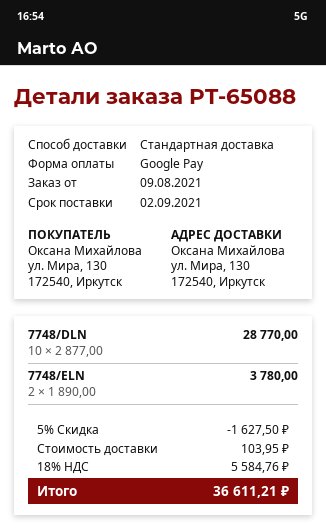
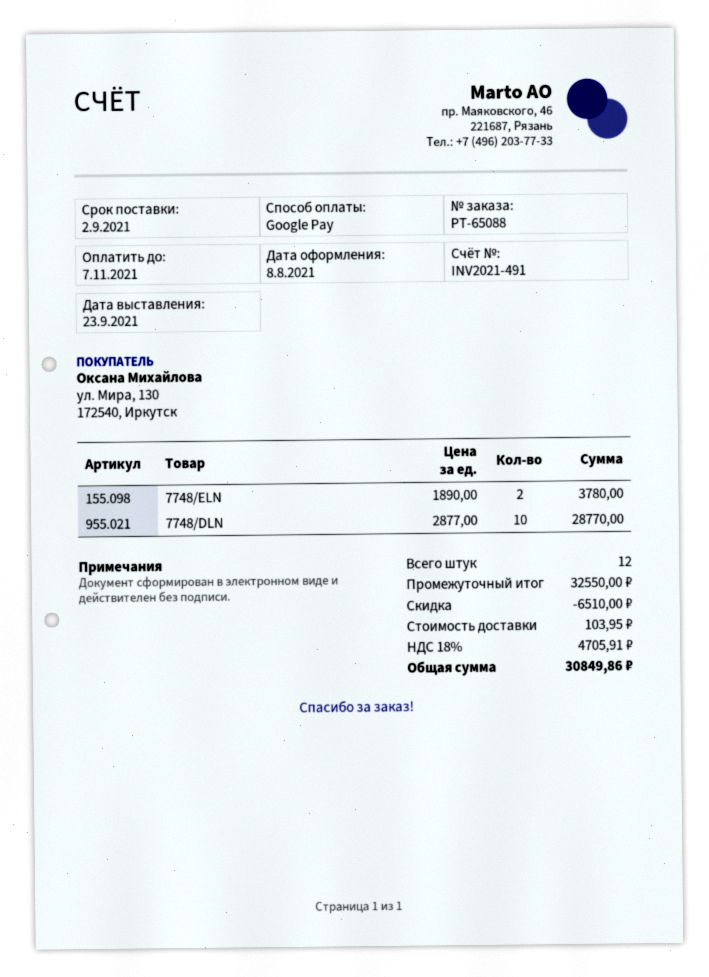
order date: 2021-08-09 -> 2021-08-08
discount: 1627.50 -> 6510.00
tax: 18% = 5584.76 -> 18% = 4705.91
total: 36611.21 -> 30849.86

